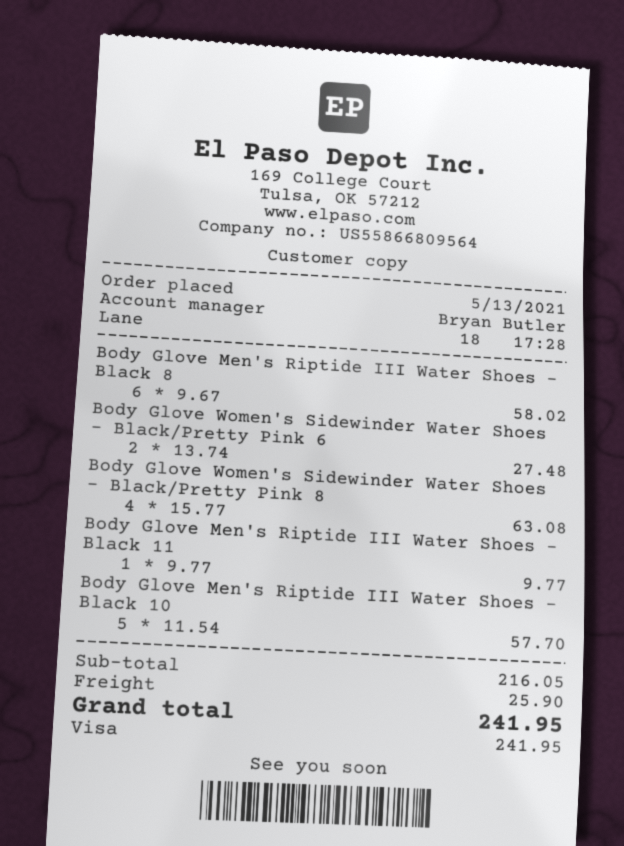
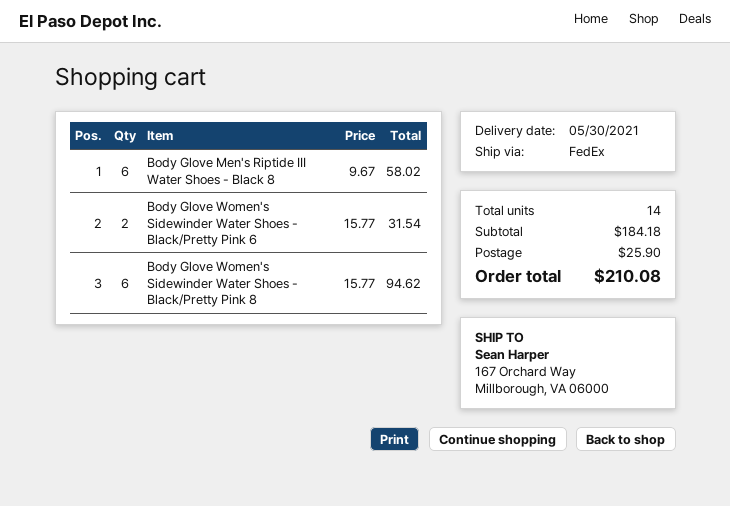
Body Glove Women's Sidewinder Water Shoes - Black/Pretty Pink 6: 2 x 13.74 = 27.48 -> 2 x 15.77 = 31.54
Body Glove Women's Sidewinder Water Shoes - Black/Pretty Pink 8: 4 x 15.77 = 63.08 -> 6 x 15.77 = 94.62
Body Glove Men's Riptide III Water Shoes - Black 11: 1 x 9.77 = 9.77 -> none
Body Glove Men's Riptide III Water Shoes - Black 10: 5 x 11.54 = 57.70 -> none
subtotal: 216.05 -> 184.18
total: 241.95 -> 210.08

